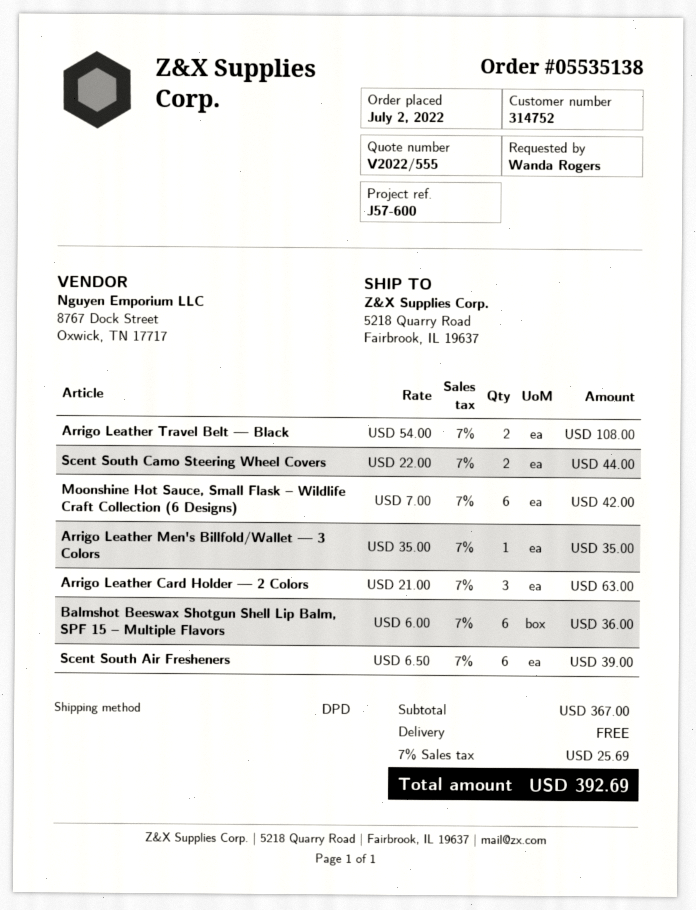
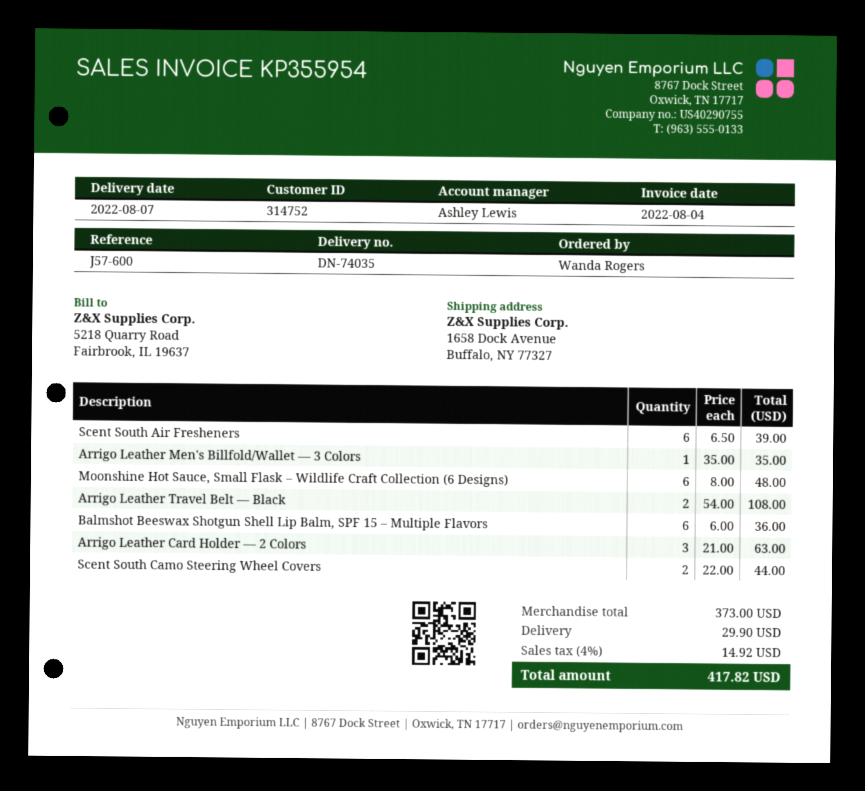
ship to: 5218 Quarry Road, Fairbrook, IL 19637 -> 1658 Dock Avenue, Buffalo, NY 77327
Moonshine Hot Sauce, Small Flask – Wildlife Craft Collection (6 Designs): 6 x 7.00 = 42.00 -> 6 x 8.00 = 48.00
subtotal: 367.00 -> 373.00
shipping: 0.00 -> 29.90
tax: 7% = 25.69 -> 4% = 14.92
total: 392.69 -> 417.82

